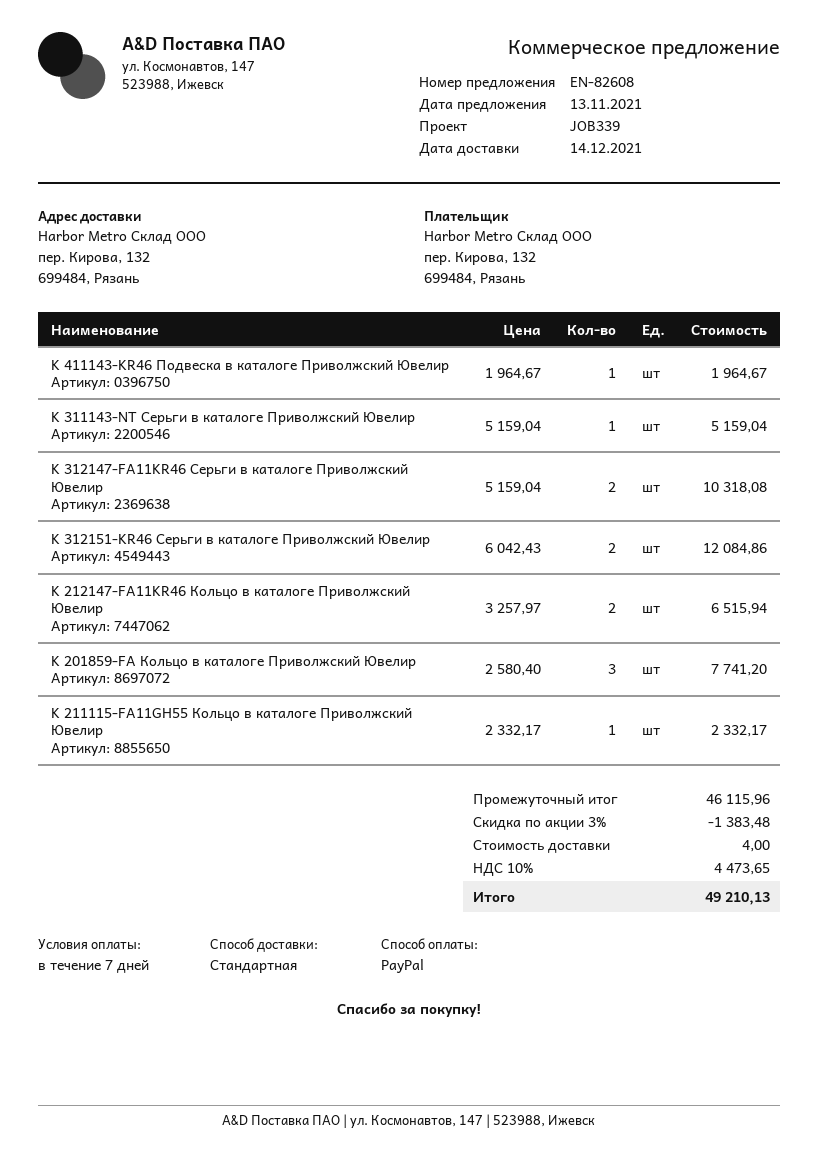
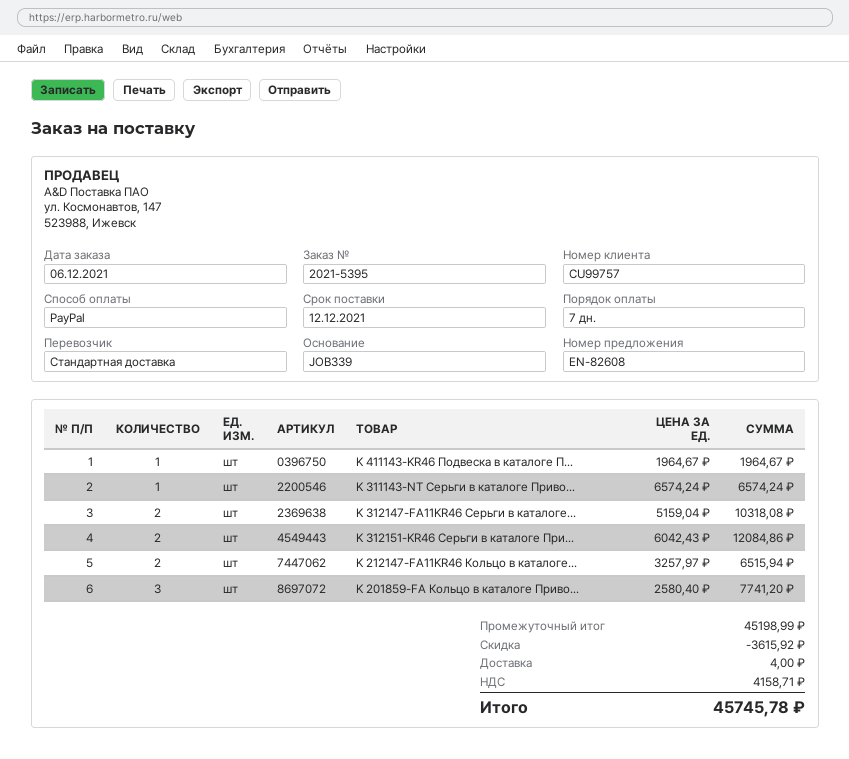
delivery date: 2021-12-14 -> 2021-12-12
K 311143-NT Серьги в каталоге Приволжский Ювелир: 1 x 5159.04 = 5159.04 -> 1 x 6574.24 = 6574.24
K 211115-FA11GH55 Кольцо в каталоге Приволжский Ювелир: 1 x 2332.17 = 2332.17 -> none
subtotal: 46115.96 -> 45198.99
discount: 1383.48 -> 3615.92
tax: 4473.65 -> 4158.71
total: 49210.13 -> 45745.78

